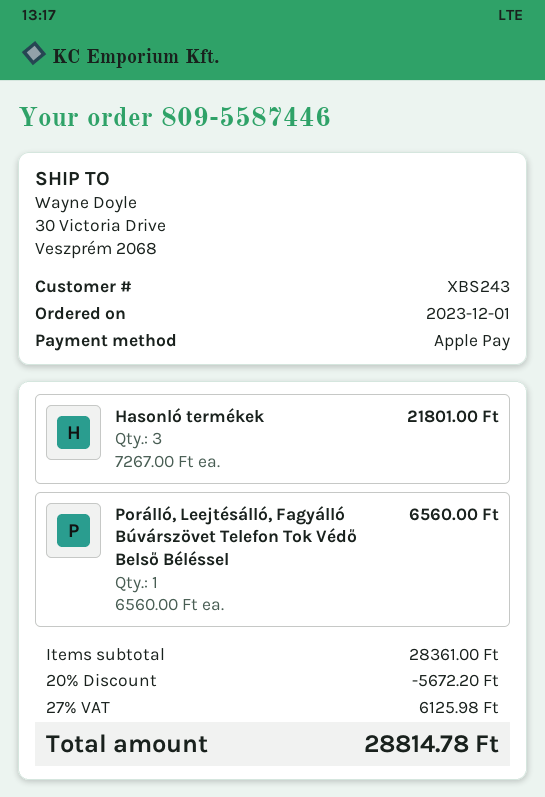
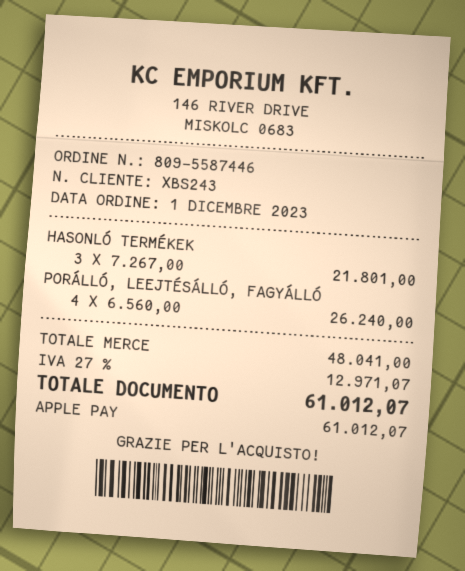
Porálló, Leejtésálló, Fagyálló Búvárszövet Telefon Tok Védő Belső Béléssel: 1 x 6560.00 = 6560.00 -> 4 x 6560.00 = 26240.00
subtotal: 28361.00 -> 48041.00
discount: 20% = 5672.20 -> none
tax: 27% = 6125.98 -> 27% = 12971.07
total: 28814.78 -> 61012.07

